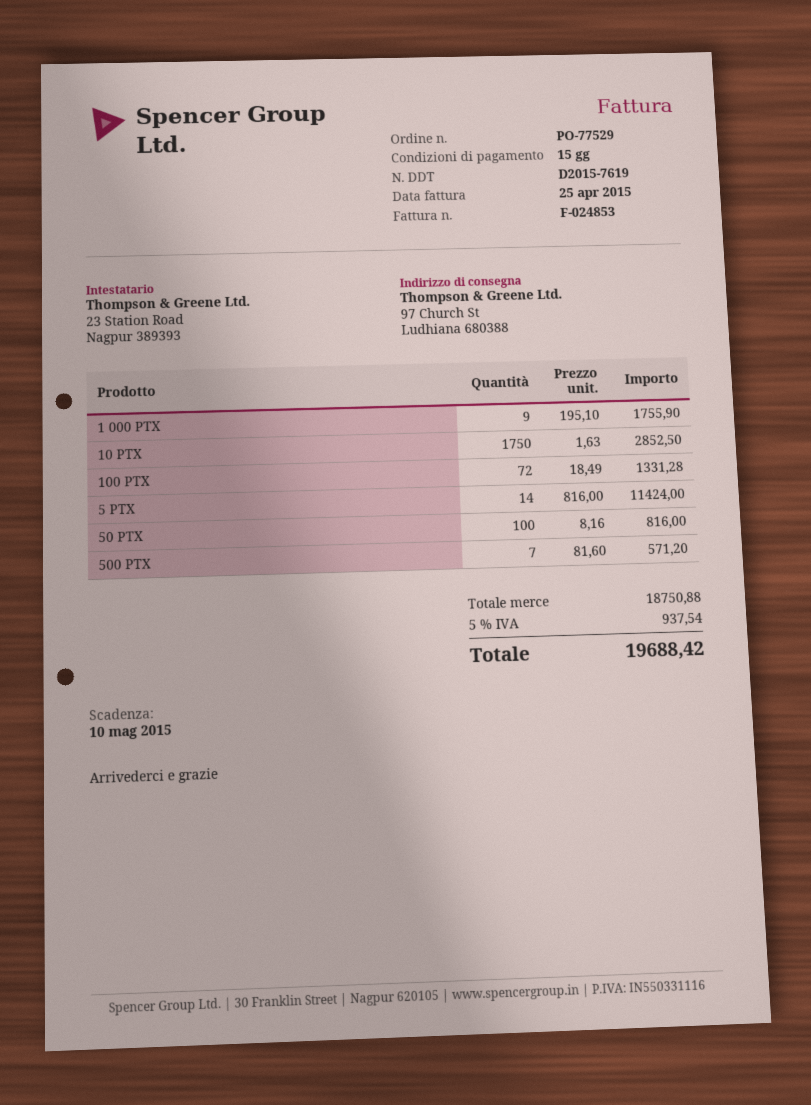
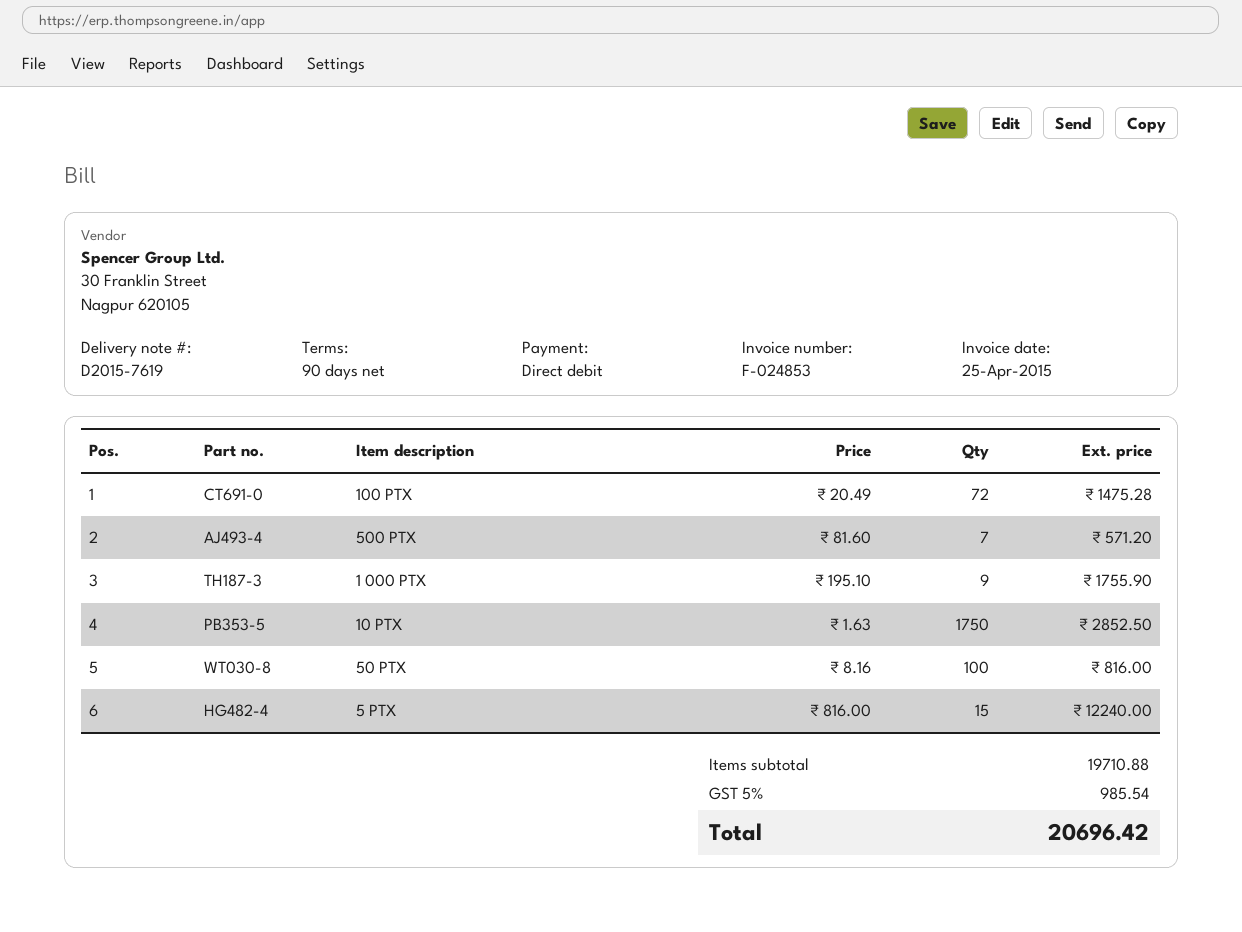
payment terms: 15 days -> 90 days
100 PTX: 72 x 18.49 = 1331.28 -> 72 x 20.49 = 1475.28
5 PTX: 14 x 816.00 = 11424.00 -> 15 x 816.00 = 12240.00
subtotal: 18750.88 -> 19710.88
tax: 5% = 937.54 -> 5% = 985.54
total: 19688.42 -> 20696.42

